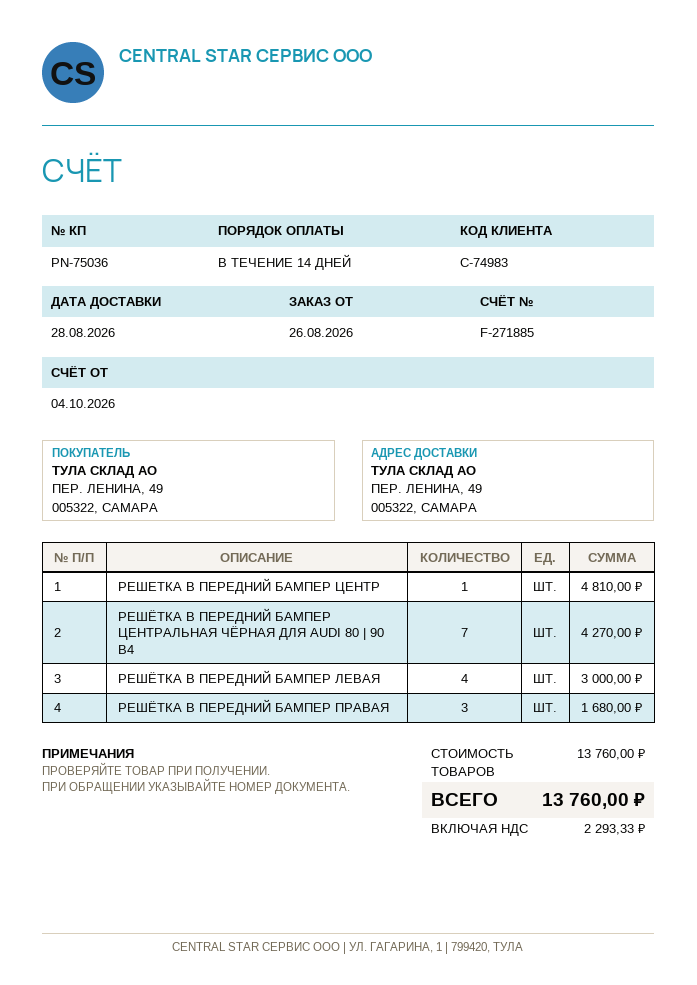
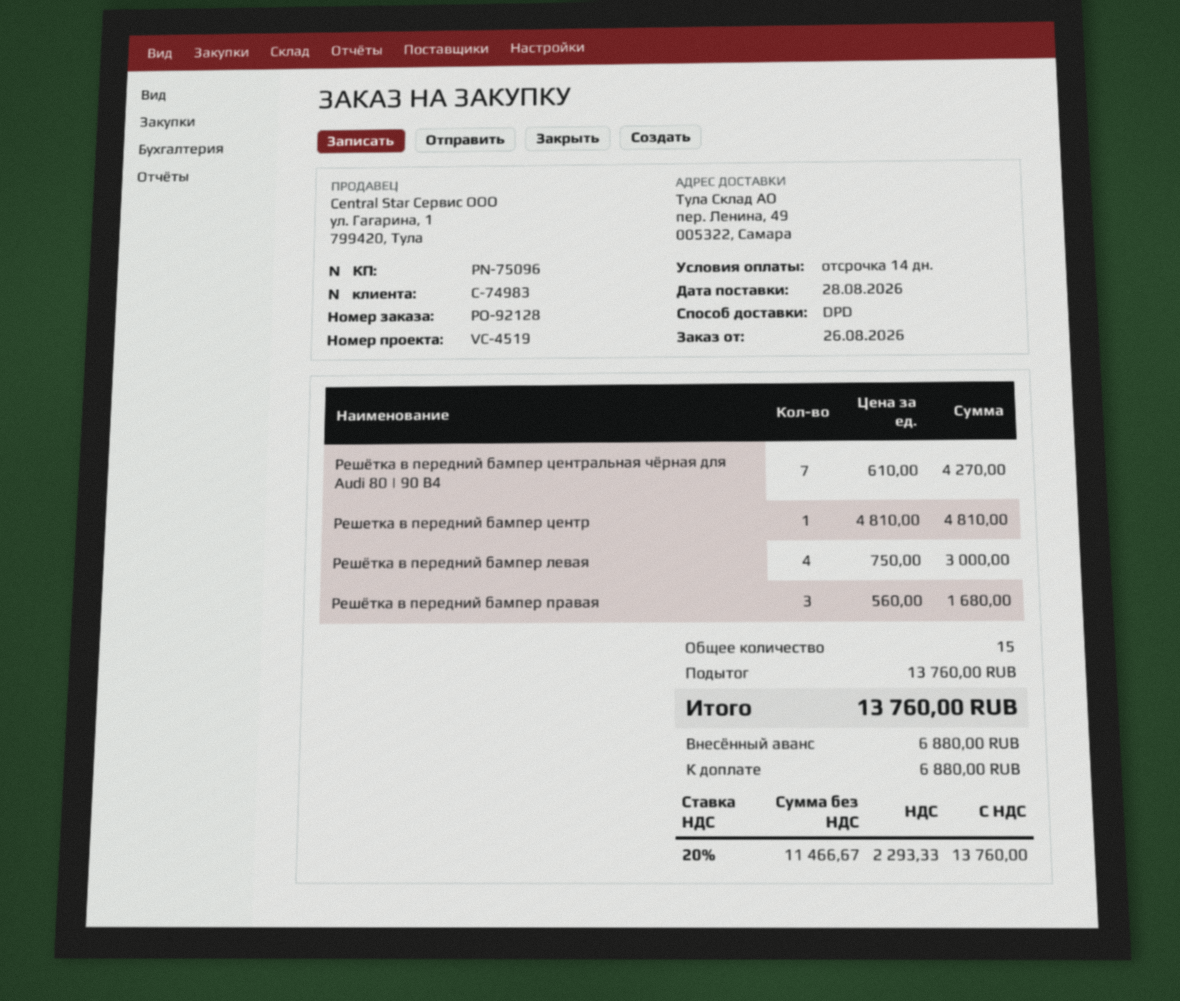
quote number: PN-75036 -> PN-75096

